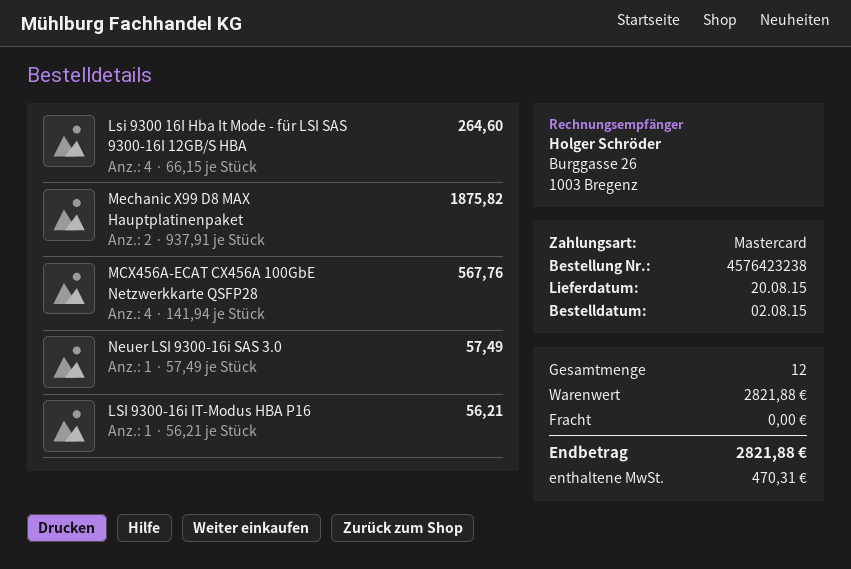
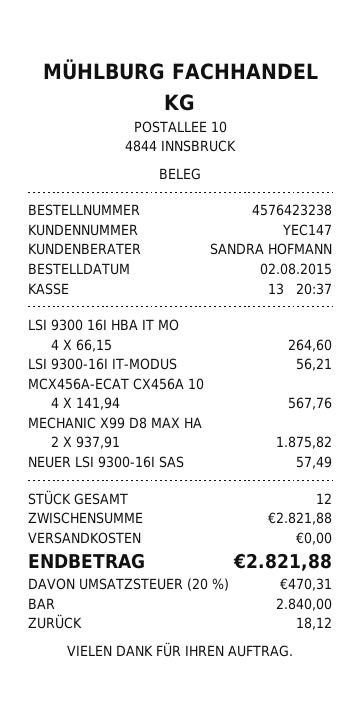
payment method: Mastercard -> cash

